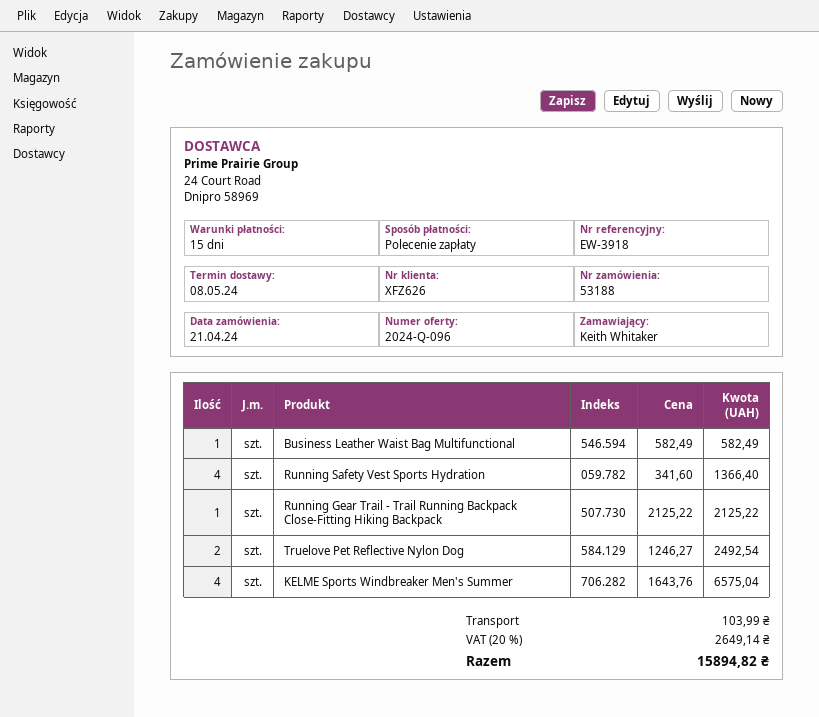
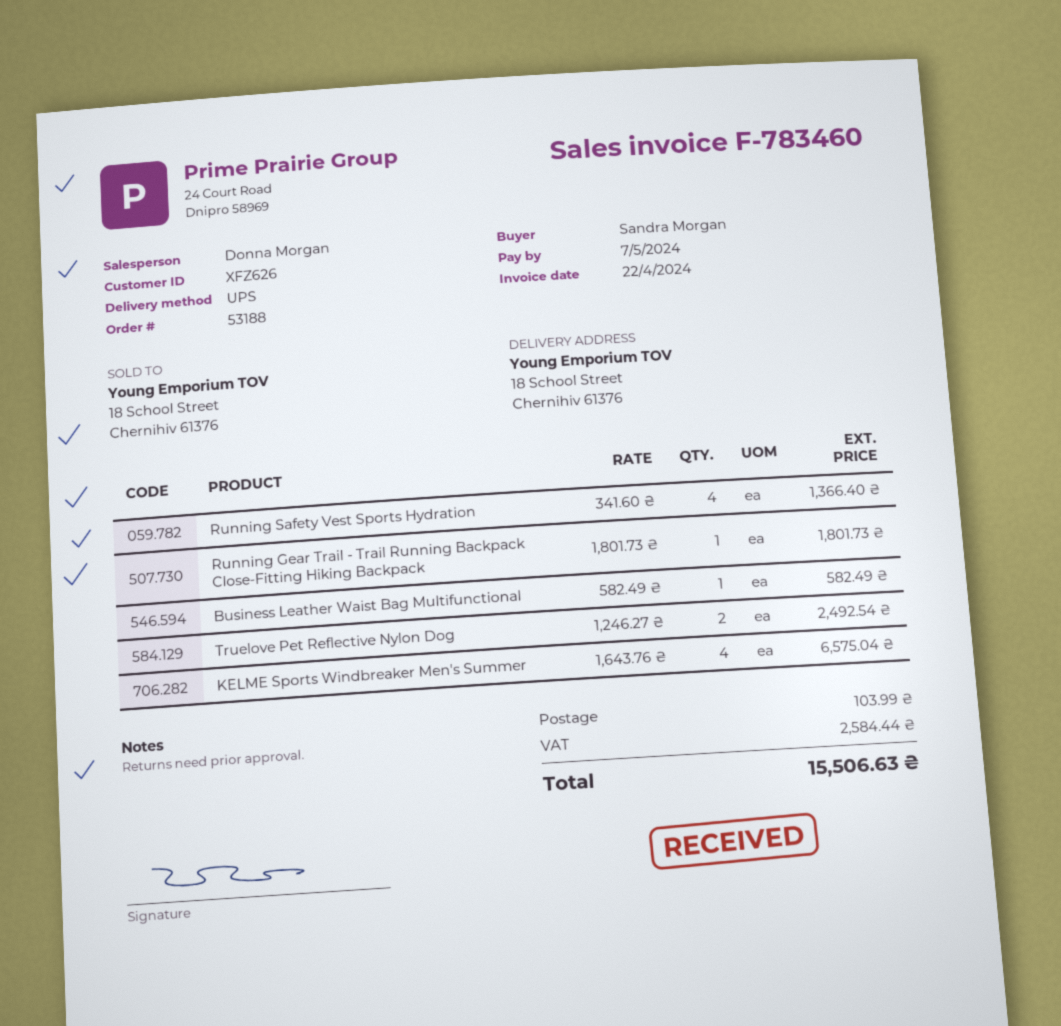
ordered by: Keith Whitaker -> Sandra Morgan
Running Gear Trail - Trail Running Backpack Close-Fitting Hiking Backpack: 1 x 2125.22 = 2125.22 -> 1 x 1801.73 = 1801.73
tax: 2649.14 -> 2584.44
total: 15894.82 -> 15506.63

